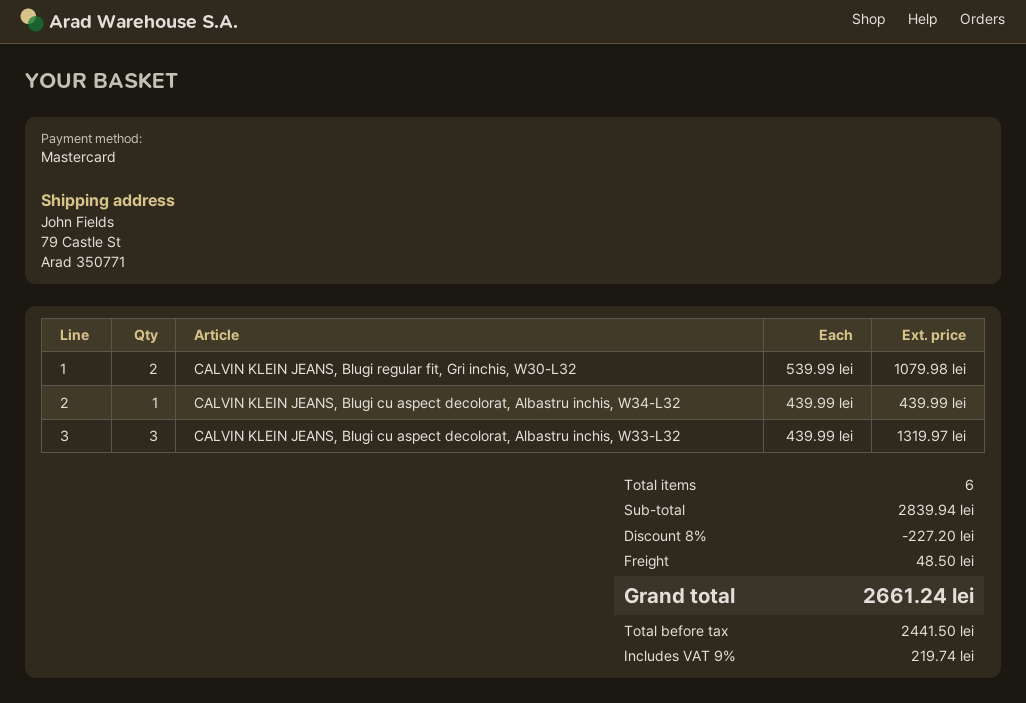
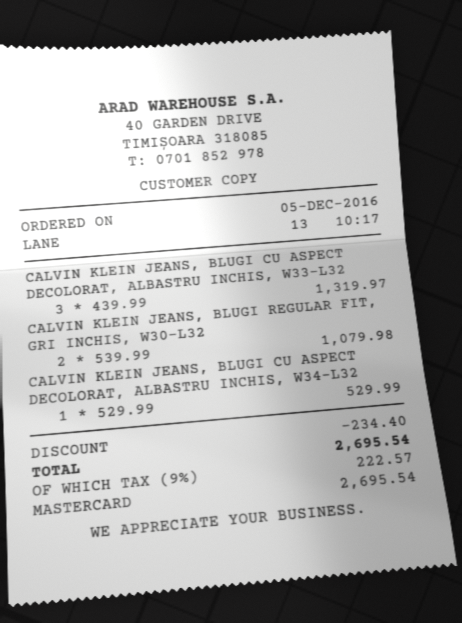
CALVIN KLEIN JEANS, Blugi cu aspect decolorat, Albastru inchis, W34-L32: 1 x 439.99 = 439.99 -> 1 x 529.99 = 529.99
discount: 227.20 -> 234.40
shipping: 48.50 -> none
tax: 9% = 219.74 -> 9% = 222.57
total: 2661.24 -> 2695.54

